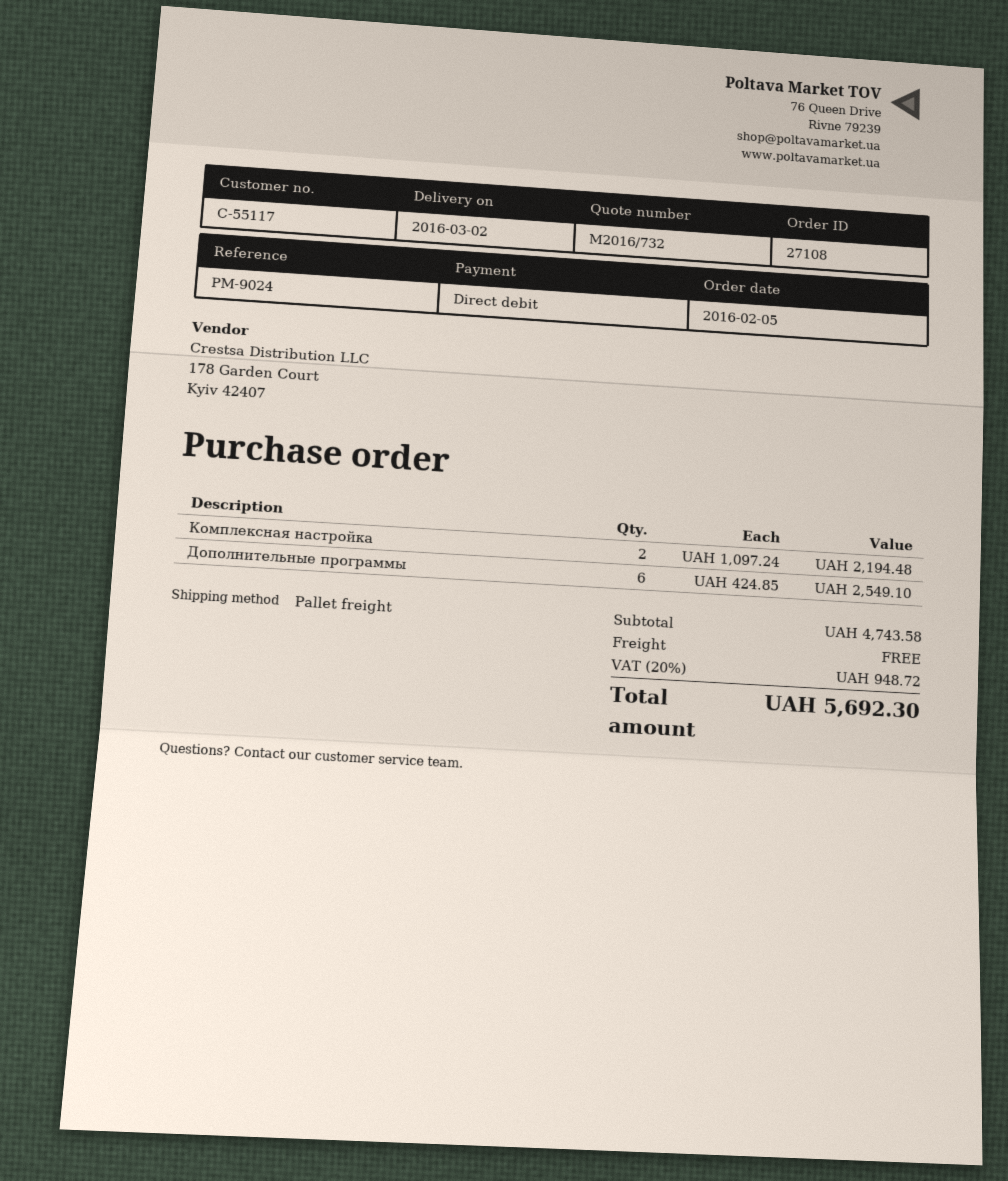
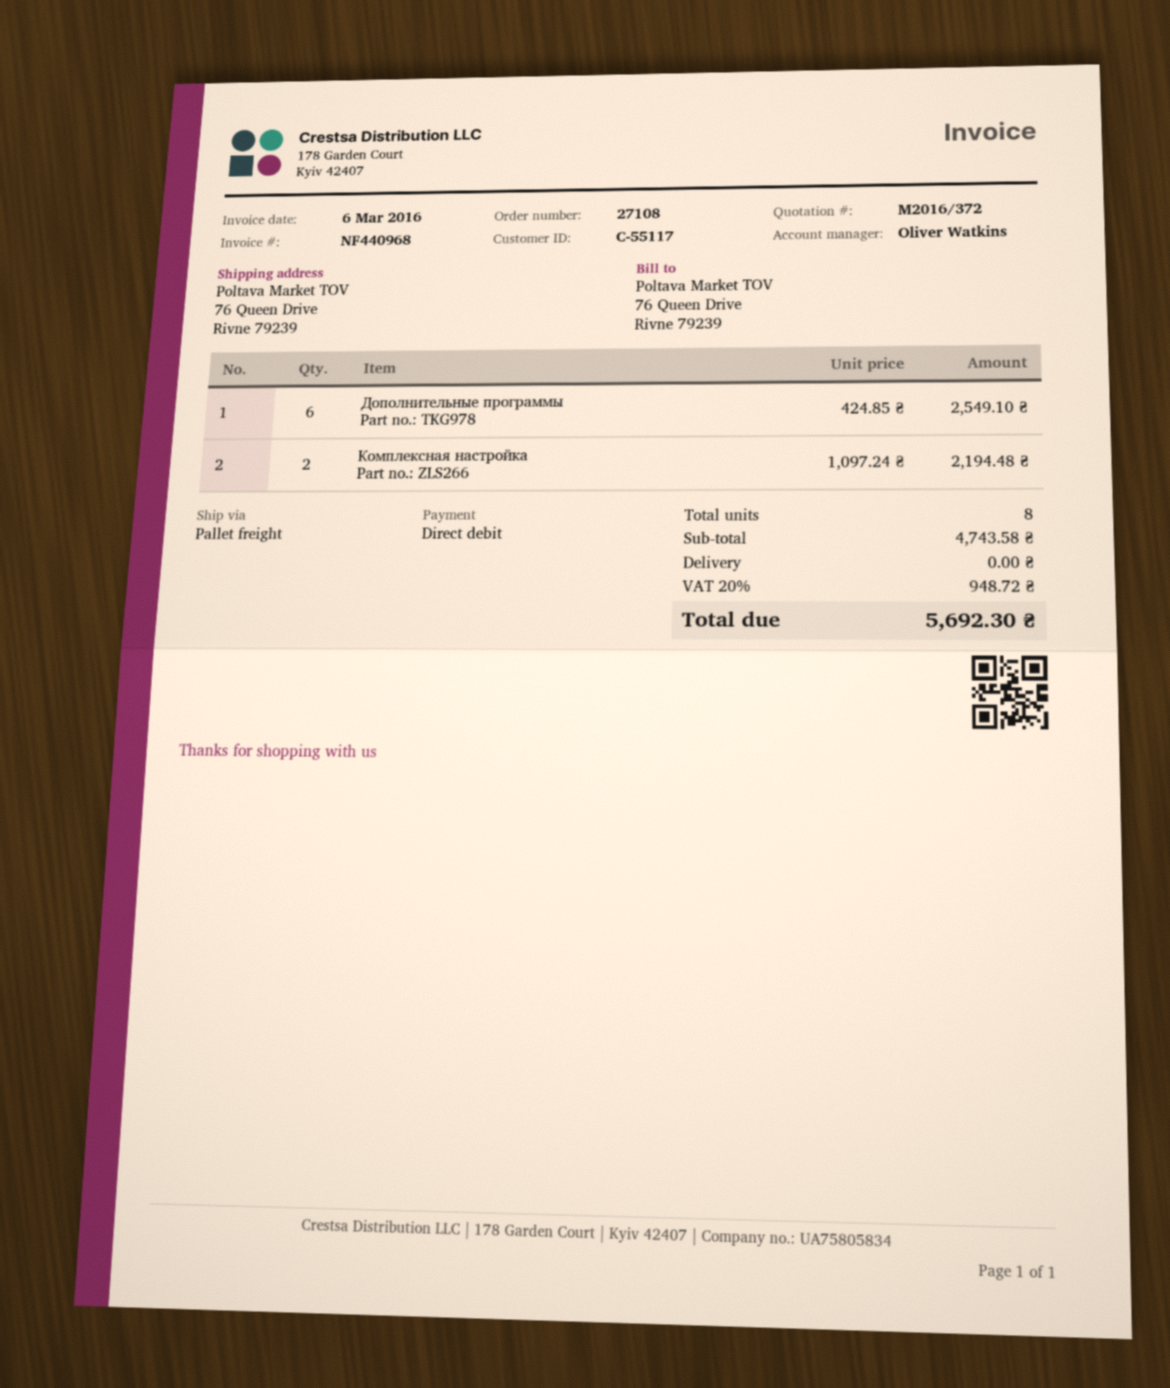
quote number: M2016/732 -> M2016/372

